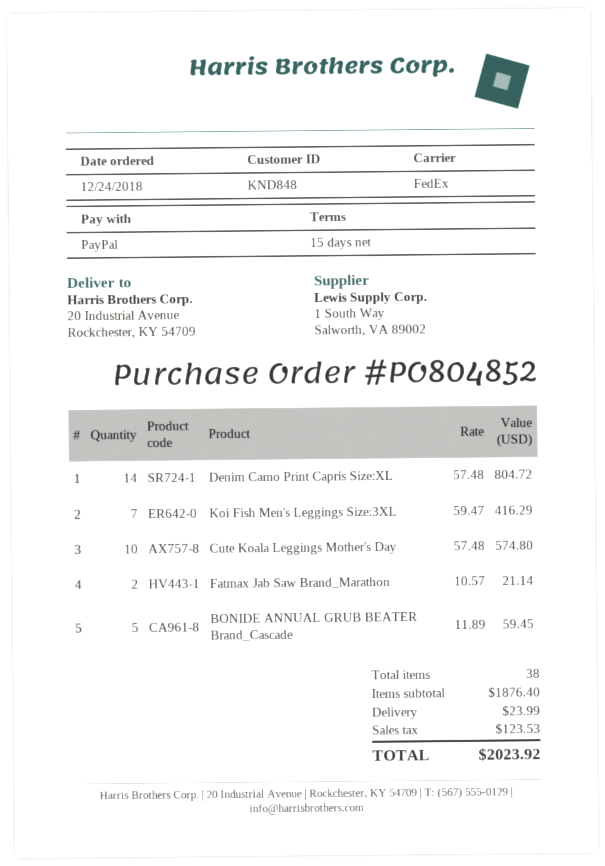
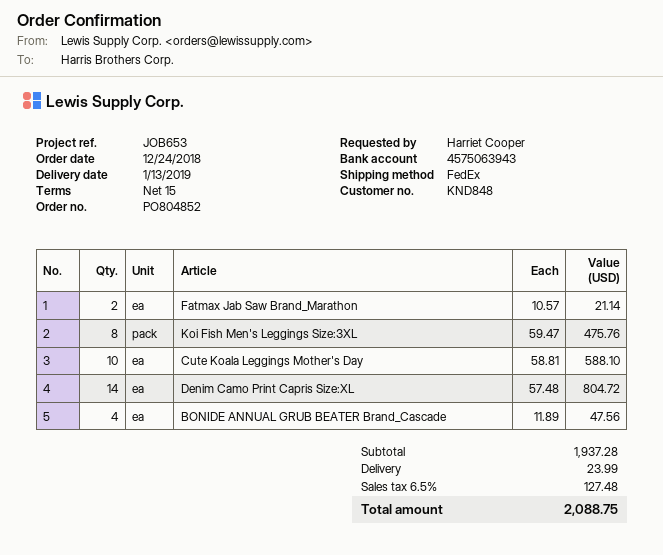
Koi Fish Men's Leggings Size:3XL: 7 x 59.47 = 416.29 -> 8 x 59.47 = 475.76
Cute Koala Leggings Mother's Day: 10 x 57.48 = 574.80 -> 10 x 58.81 = 588.10
BONIDE ANNUAL GRUB BEATER Brand_Cascade: 5 x 11.89 = 59.45 -> 4 x 11.89 = 47.56
subtotal: 1876.40 -> 1937.28
tax: 123.53 -> 127.48
total: 2023.92 -> 2088.75

